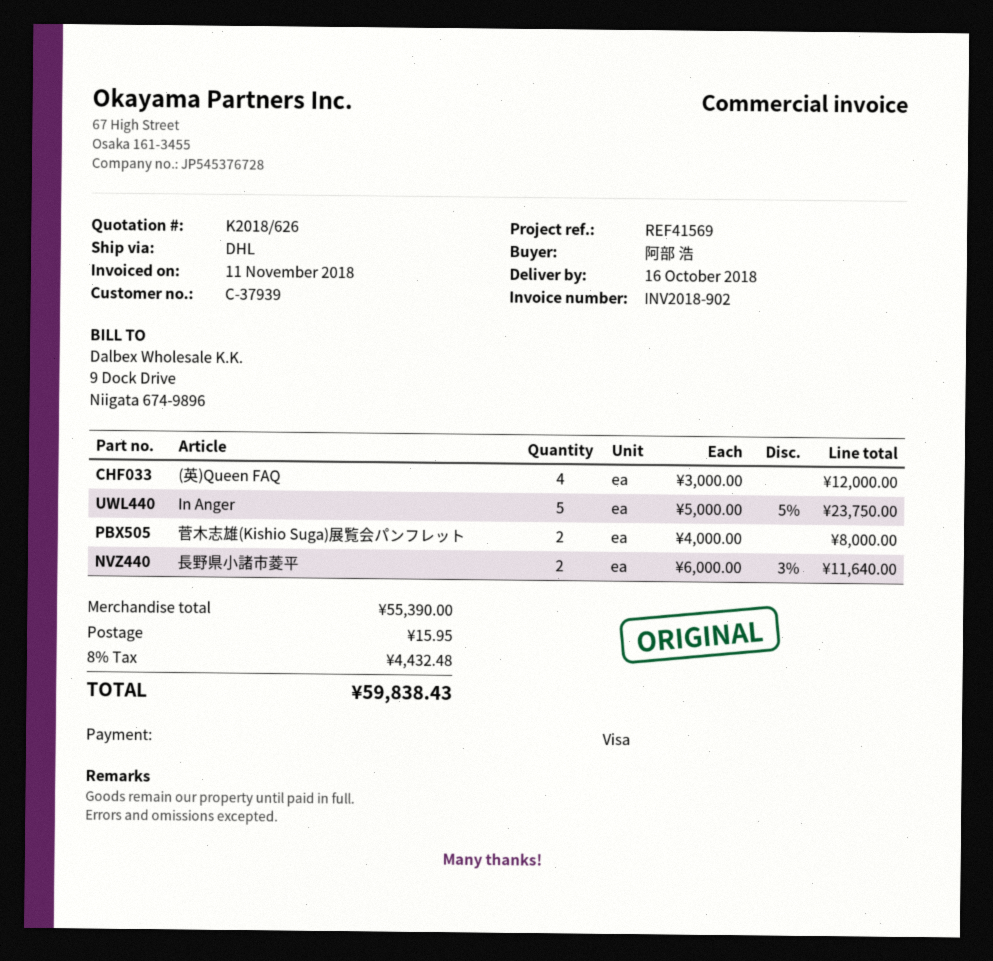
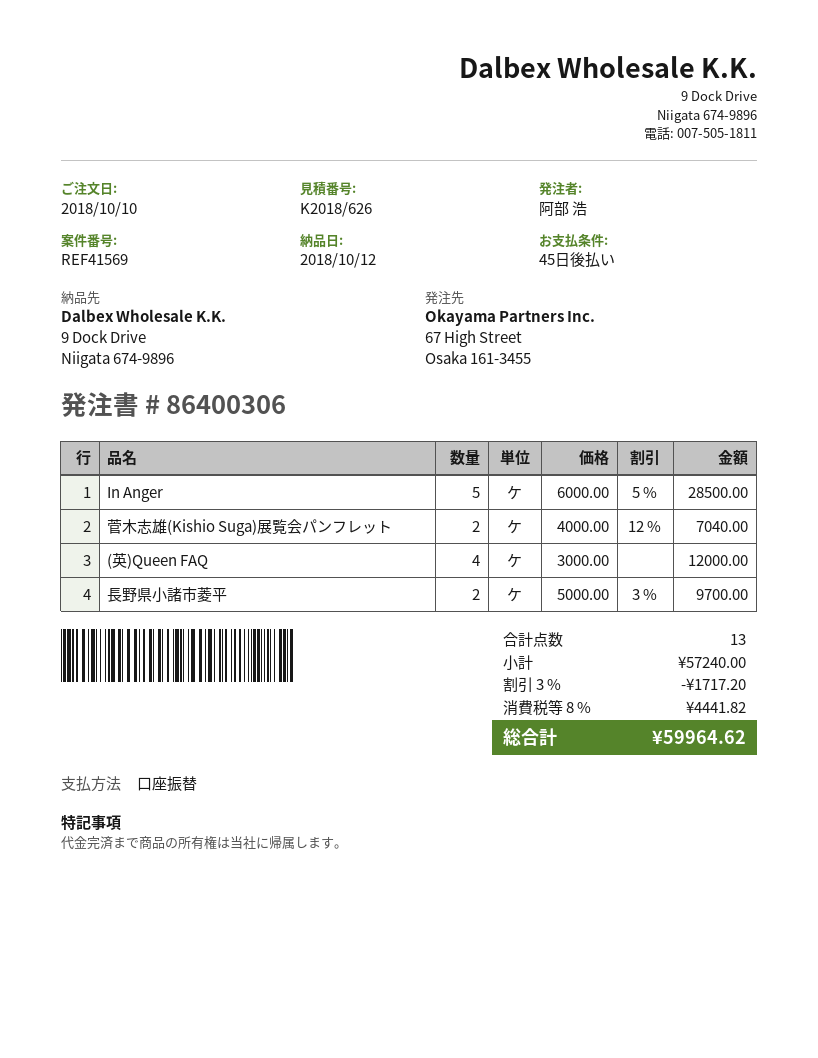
delivery date: 2018-10-16 -> 2018-10-12
payment method: Visa -> direct debit
In Anger: 5 x 5000.00 - 5% = 23750.00 -> 5 x 6000.00 - 5% = 28500.00
菅木志雄(Kishio Suga)展覧会パンフレット: 2 x 4000.00 = 8000.00 -> 2 x 4000.00 - 12% = 7040.00
長野県小諸市菱平: 2 x 6000.00 - 3% = 11640.00 -> 2 x 5000.00 - 3% = 9700.00
subtotal: 55390.00 -> 57240.00
discount: none -> 3% = 1717.20
shipping: 15.95 -> none
tax: 8% = 4432.48 -> 8% = 4441.82
total: 59838.43 -> 59964.62

